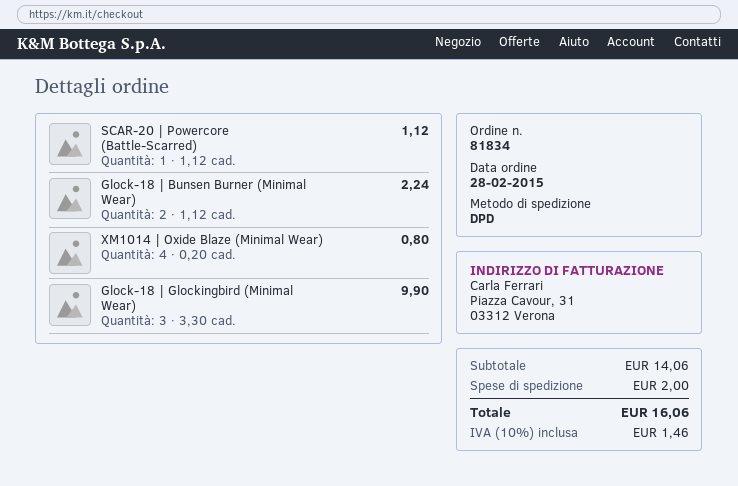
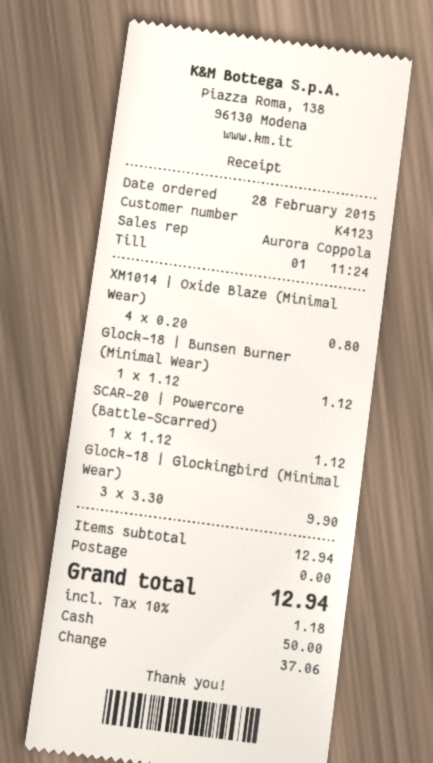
Glock-18 | Bunsen Burner (Minimal Wear): 2 x 1.12 = 2.24 -> 1 x 1.12 = 1.12
subtotal: 14.06 -> 12.94
shipping: 2.00 -> 0.00
tax: 10% = 1.46 -> 10% = 1.18
total: 16.06 -> 12.94

